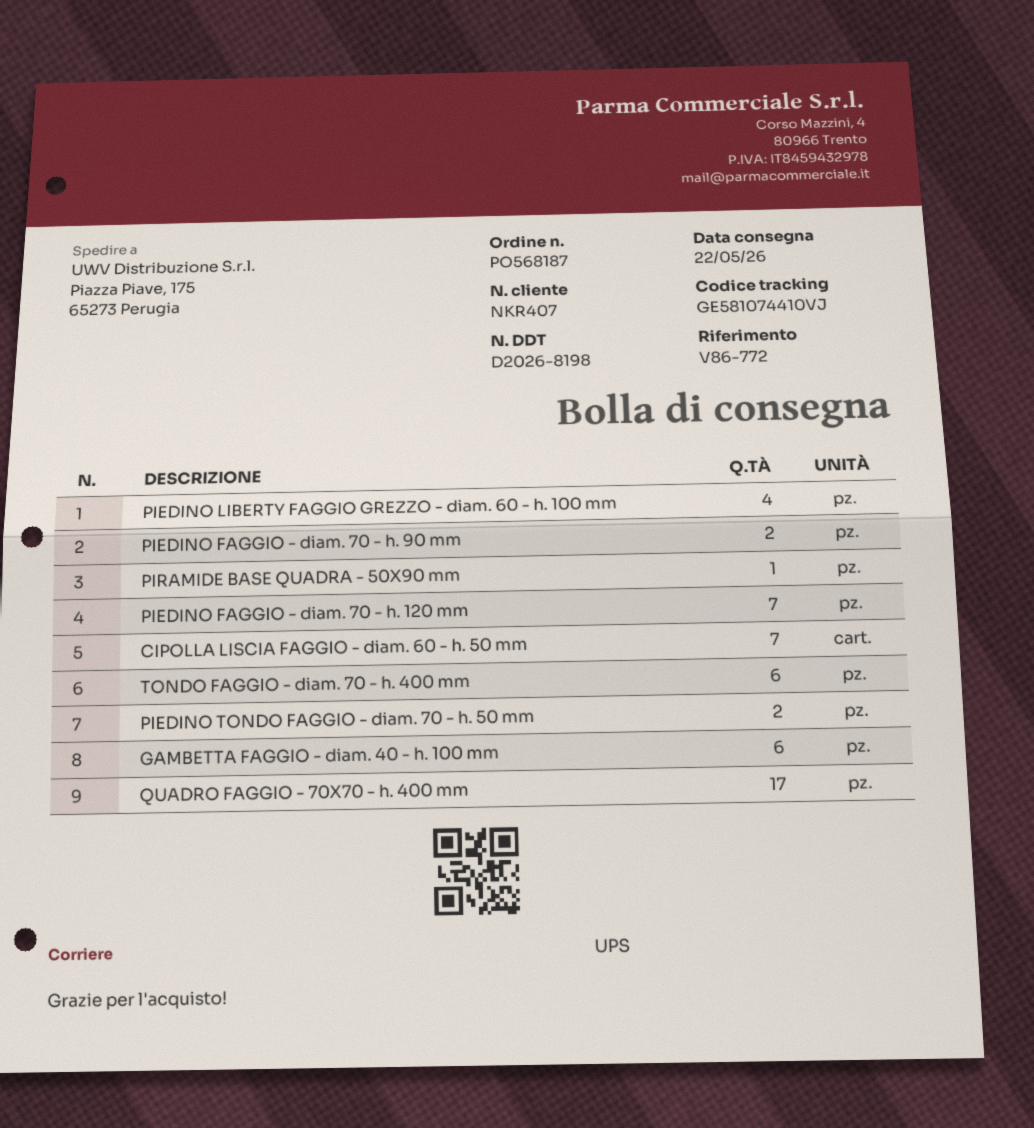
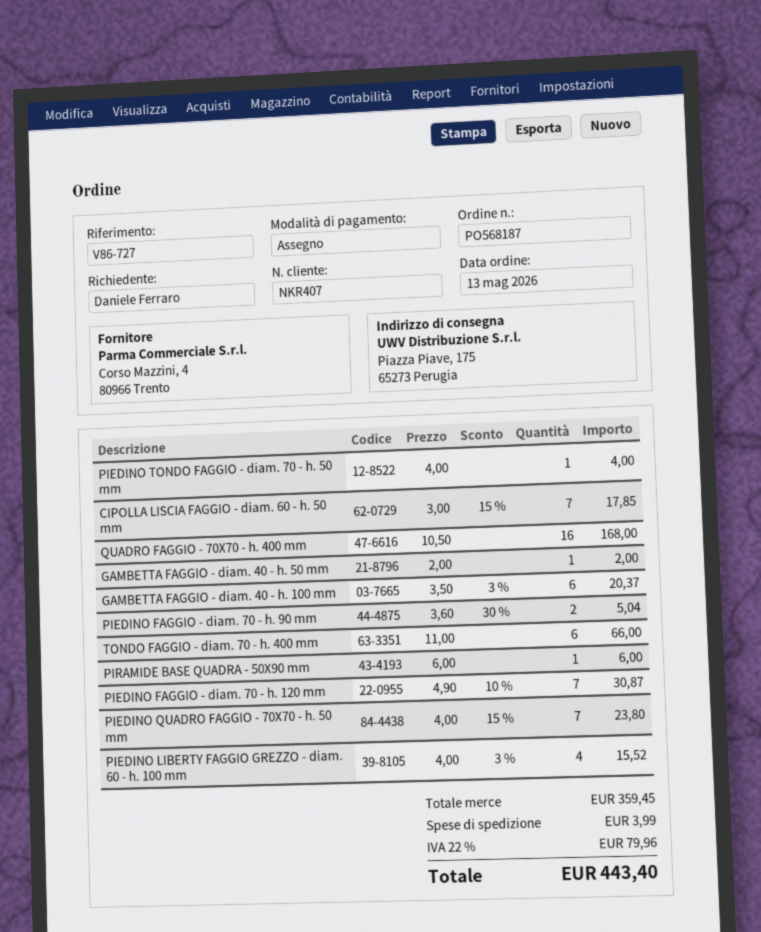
reference: V86-772 -> V86-727
PIEDINO TONDO FAGGIO - diam. 70 - h. 50 mm: 2 -> 1
QUADRO FAGGIO - 70X70 - h. 400 mm: 17 -> 16
GAMBETTA FAGGIO - diam. 40 - h. 50 mm: none -> 1
PIEDINO QUADRO FAGGIO - 70X70 - h. 50 mm: none -> 7

